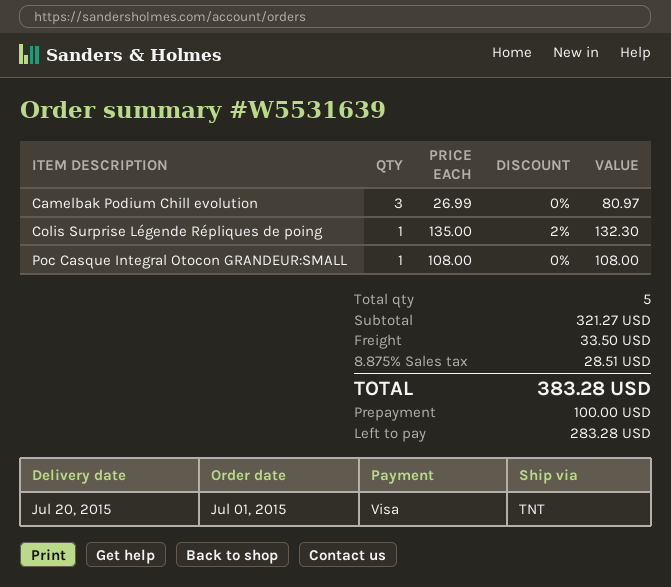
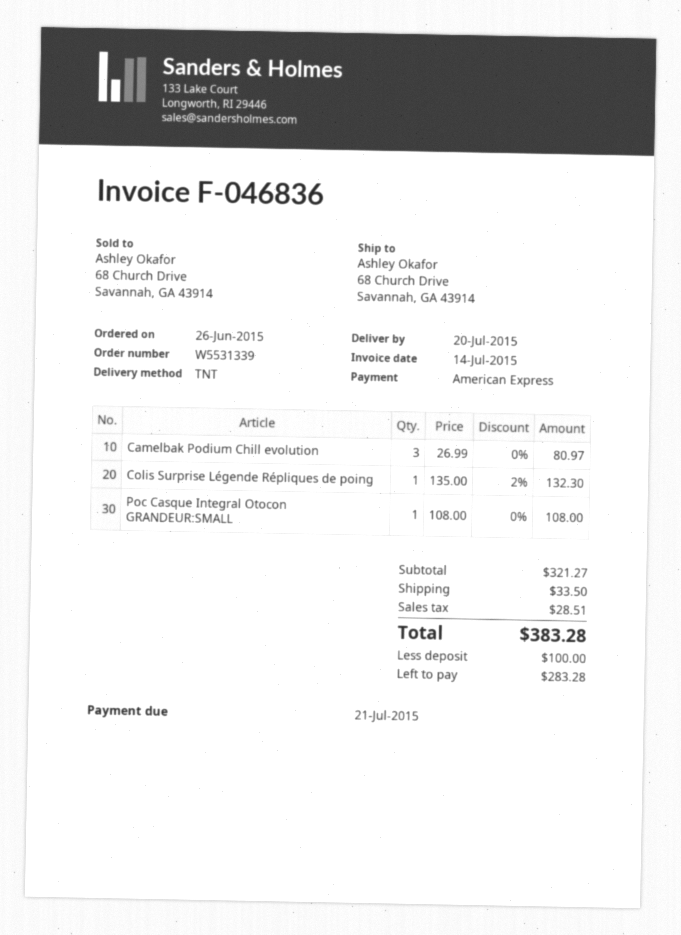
order number: W5531639 -> W5531339
order date: 2015-07-01 -> 2015-06-26
payment method: Visa -> American Express

